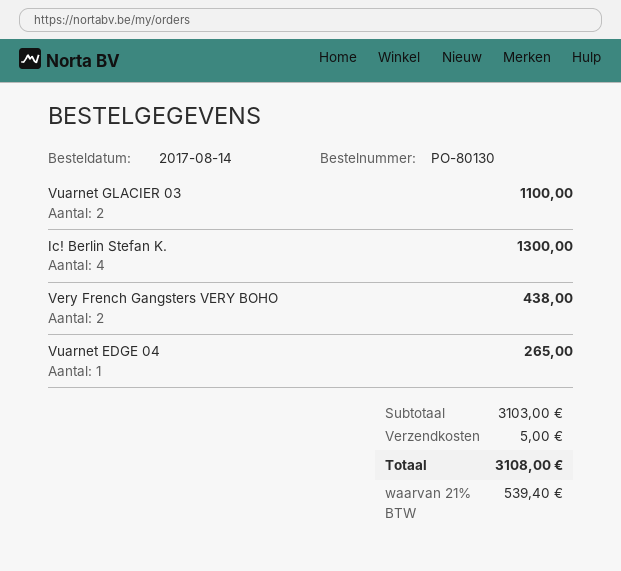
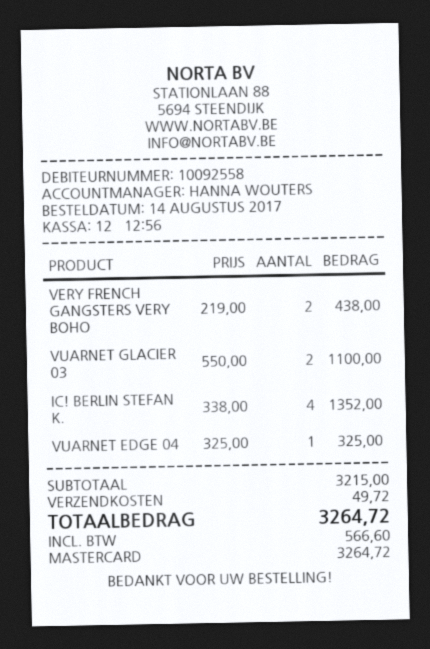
Ic! Berlin Stefan K.: 4 for 1300.00 -> 4 for 1352.00
Vuarnet EDGE 04: 1 for 265.00 -> 1 for 325.00
subtotal: 3103.00 -> 3215.00
shipping: 5.00 -> 49.72
tax: 539.40 -> 566.60
total: 3108.00 -> 3264.72

